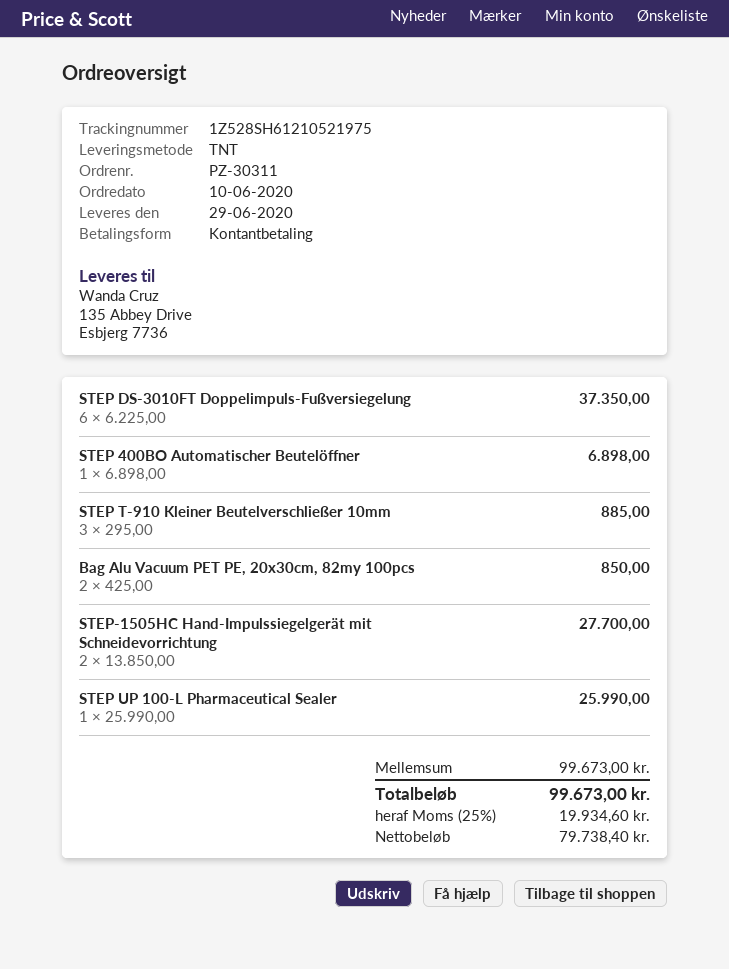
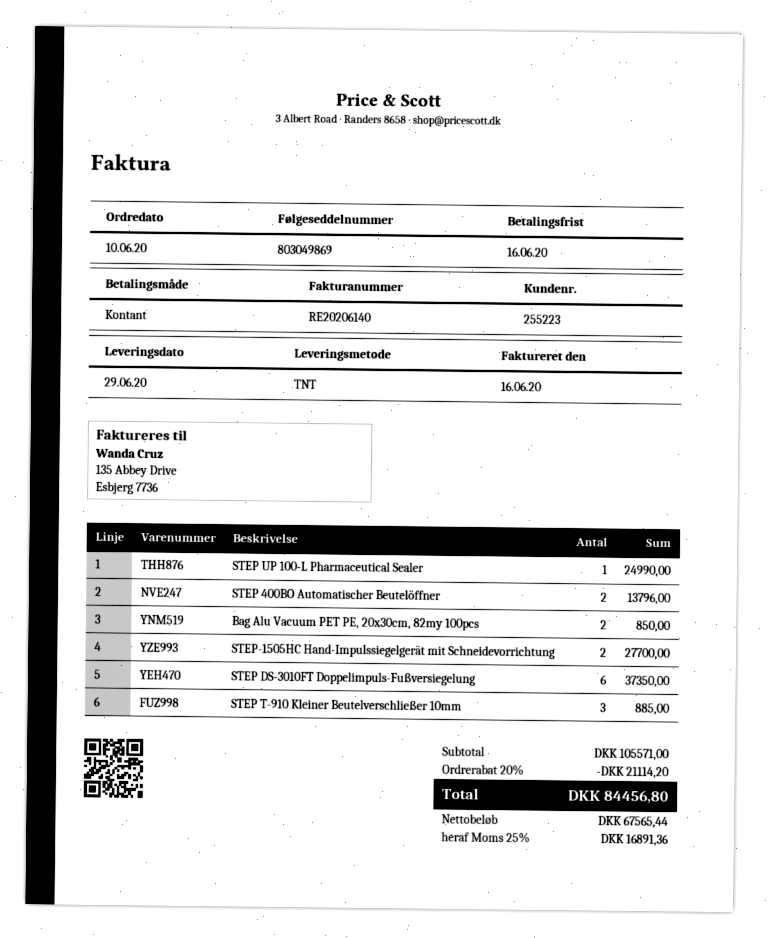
STEP 400BO Automatischer Beutelöffner: 1 for 6898.00 -> 2 for 13796.00
STEP UP 100-L Pharmaceutical Sealer: 1 for 25990.00 -> 1 for 24990.00
subtotal: 99673.00 -> 105571.00
discount: none -> 20% = 21114.20
net: 79738.40 -> 67565.44
tax: 25% = 19934.60 -> 25% = 16891.36
total: 99673.00 -> 84456.80

